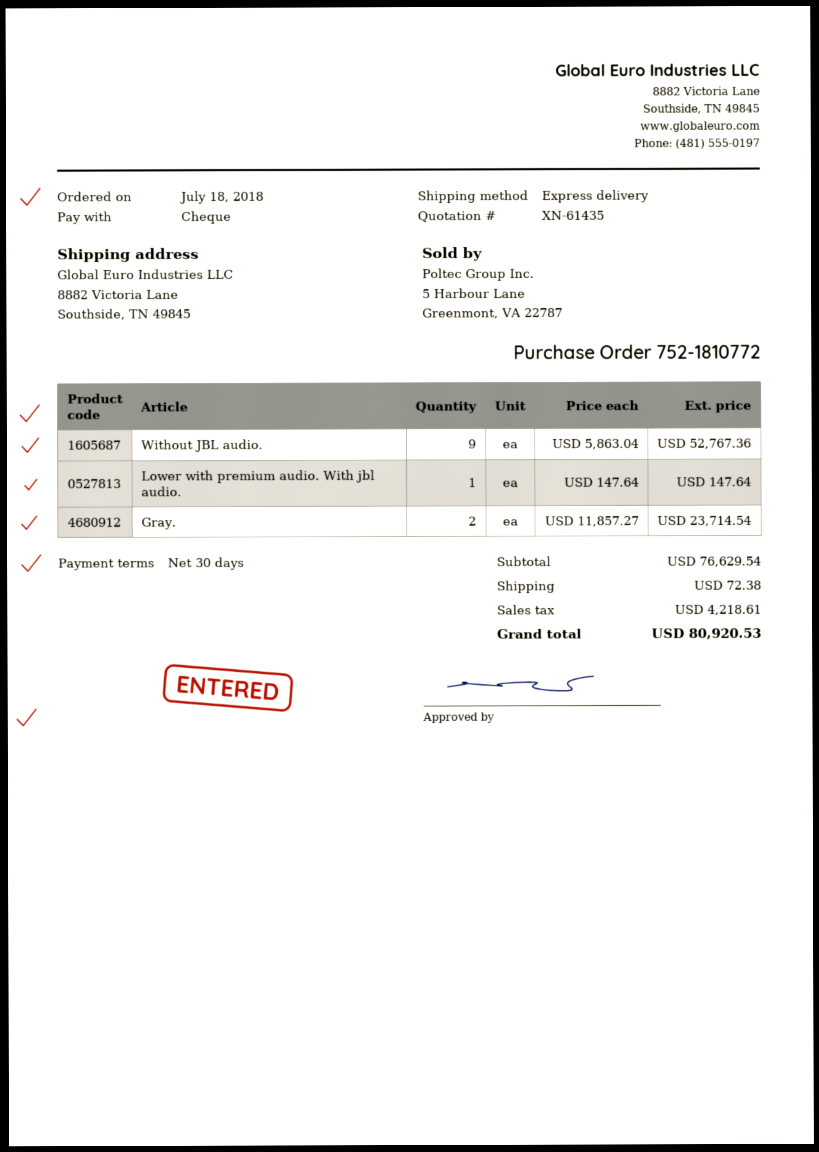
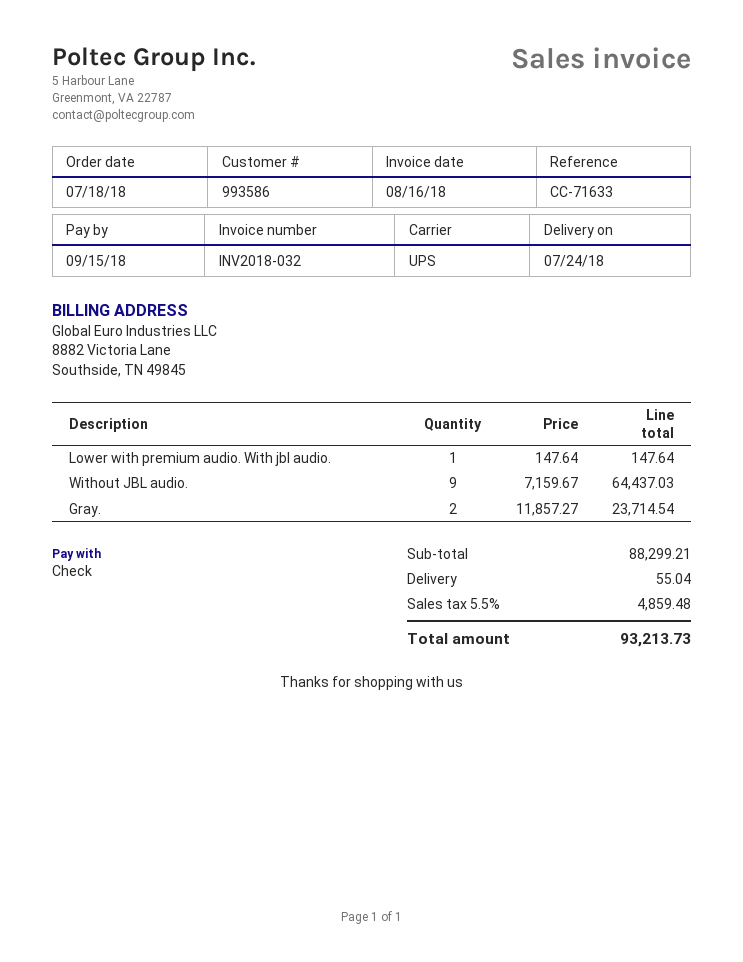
shipping method: express -> UPS
Without JBL audio.: 9 x 5863.04 = 52767.36 -> 9 x 7159.67 = 64437.03
subtotal: 76629.54 -> 88299.21
shipping: 72.38 -> 55.04
tax: 4218.61 -> 4859.48
total: 80920.53 -> 93213.73

